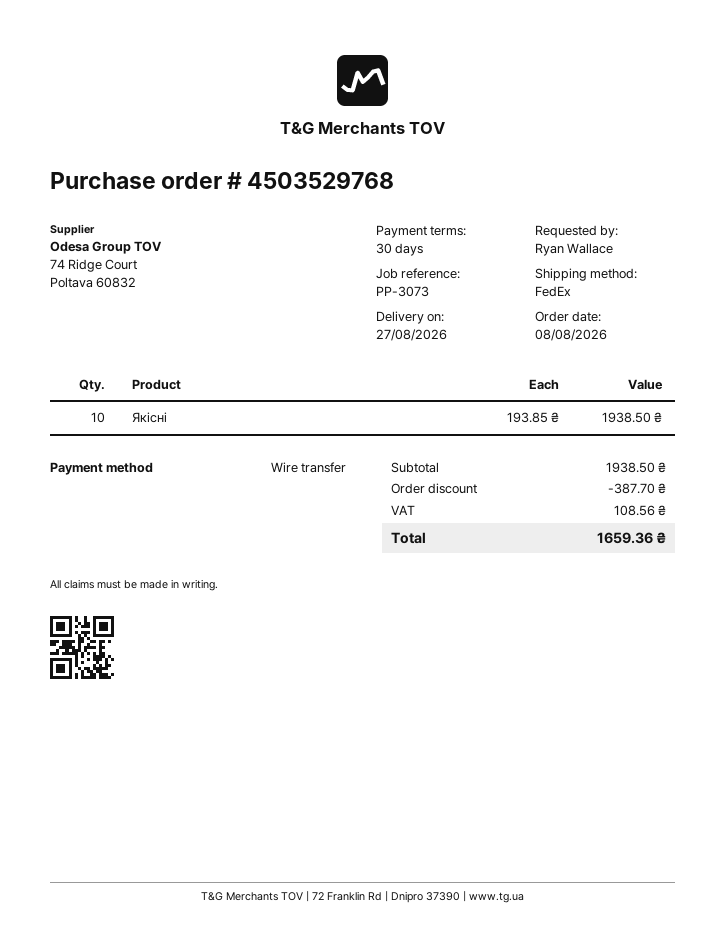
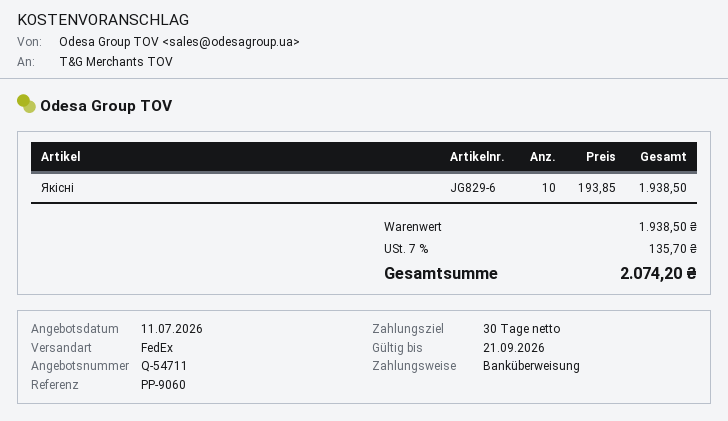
reference: PP-3073 -> PP-9060
discount: 387.70 -> none
tax: 108.56 -> 135.70
total: 1659.36 -> 2074.20

